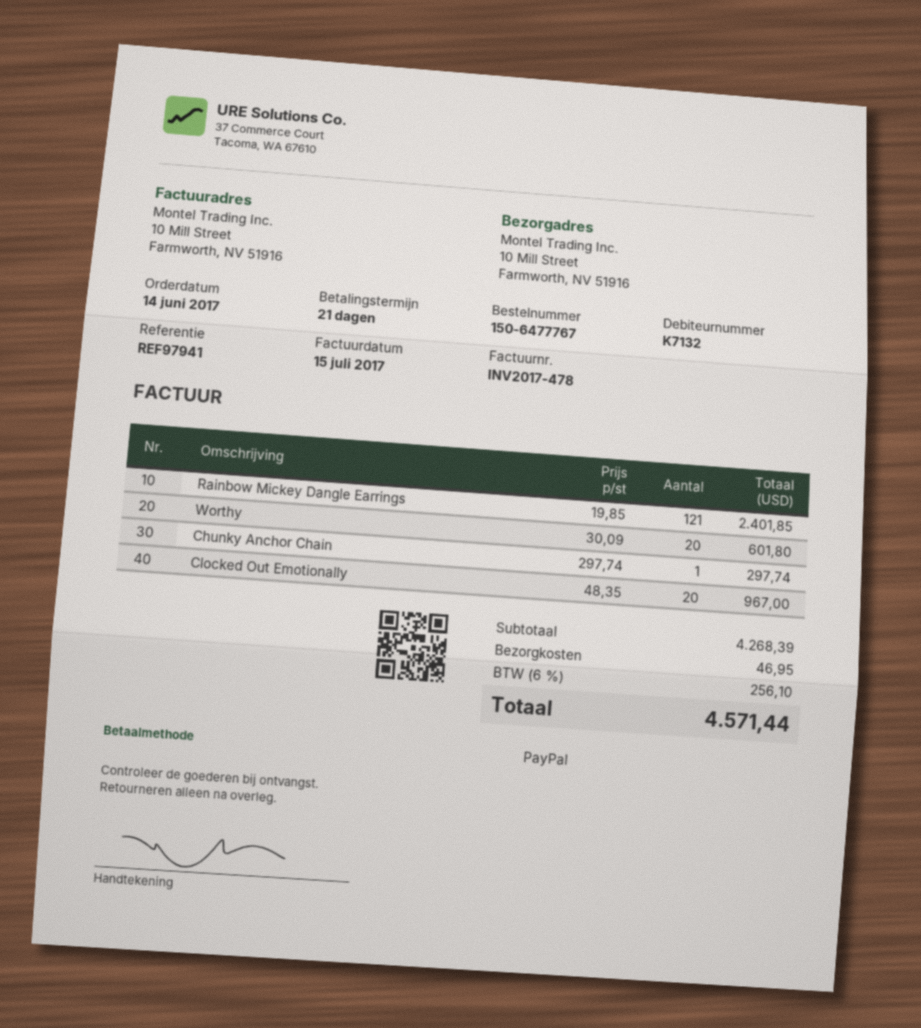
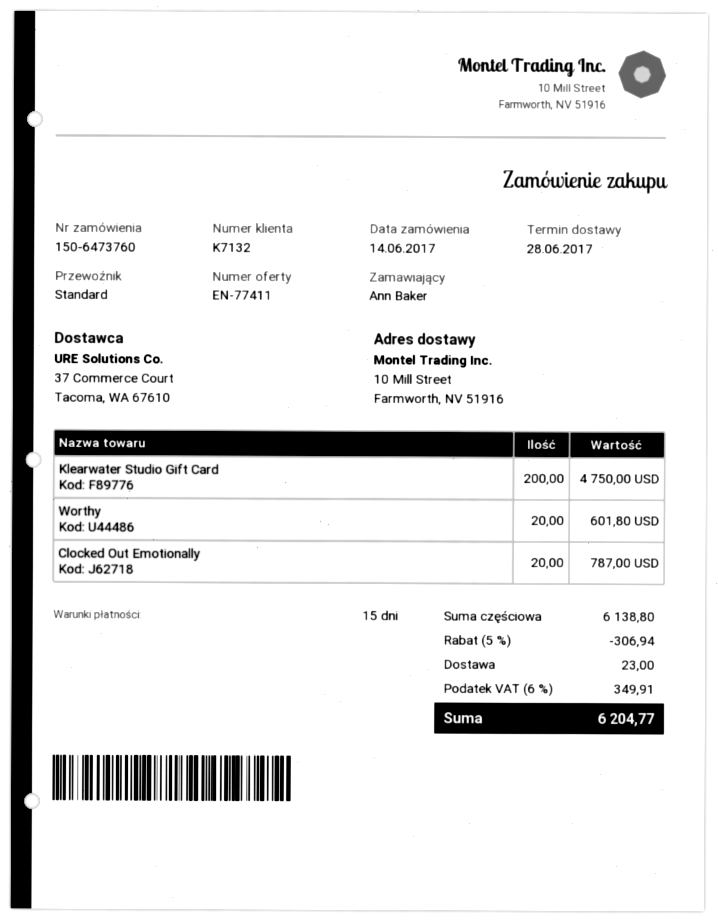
order number: 150-6477767 -> 150-6473760
payment terms: 21 days -> 15 days
Rainbow Mickey Dangle Earrings: 121 for 2401.85 -> none
Chunky Anchor Chain: 1 for 297.74 -> none
Clocked Out Emotionally: 20 for 967.00 -> 20 for 787.00
Klearwater Studio Gift Card: none -> 200 for 4750.00
subtotal: 4268.39 -> 6138.80
discount: none -> 5% = 306.94
shipping: 46.95 -> 23.00
tax: 6% = 256.10 -> 6% = 349.91
total: 4571.44 -> 6204.77

